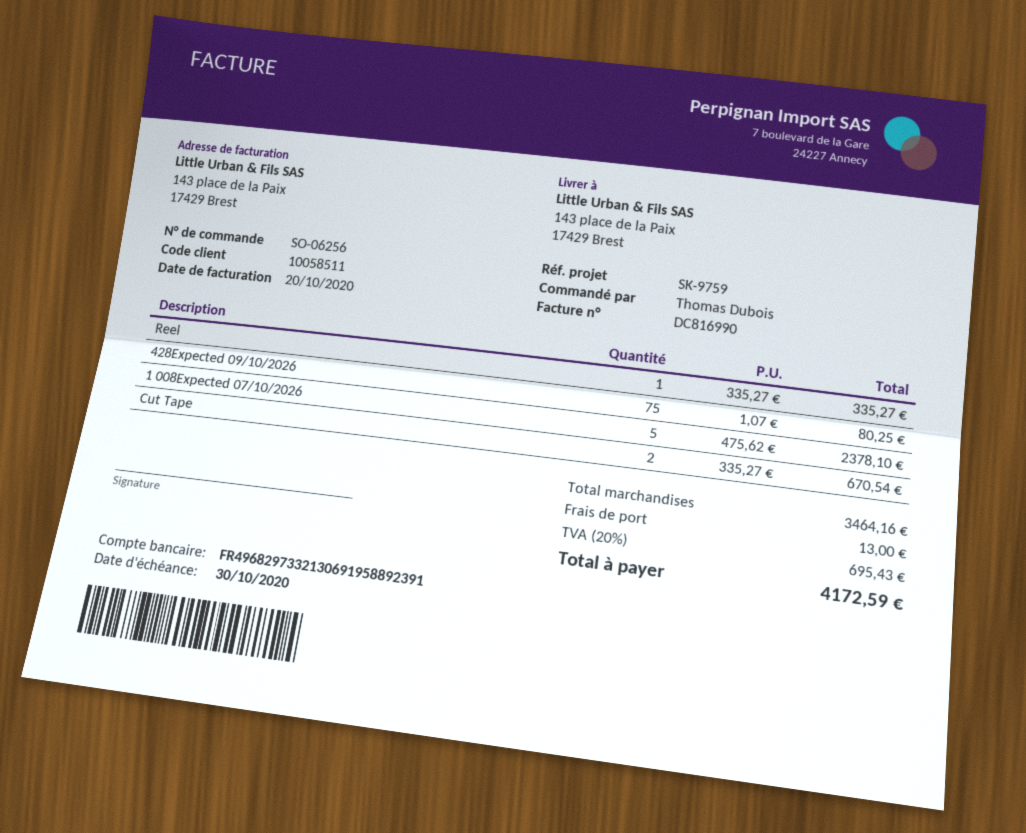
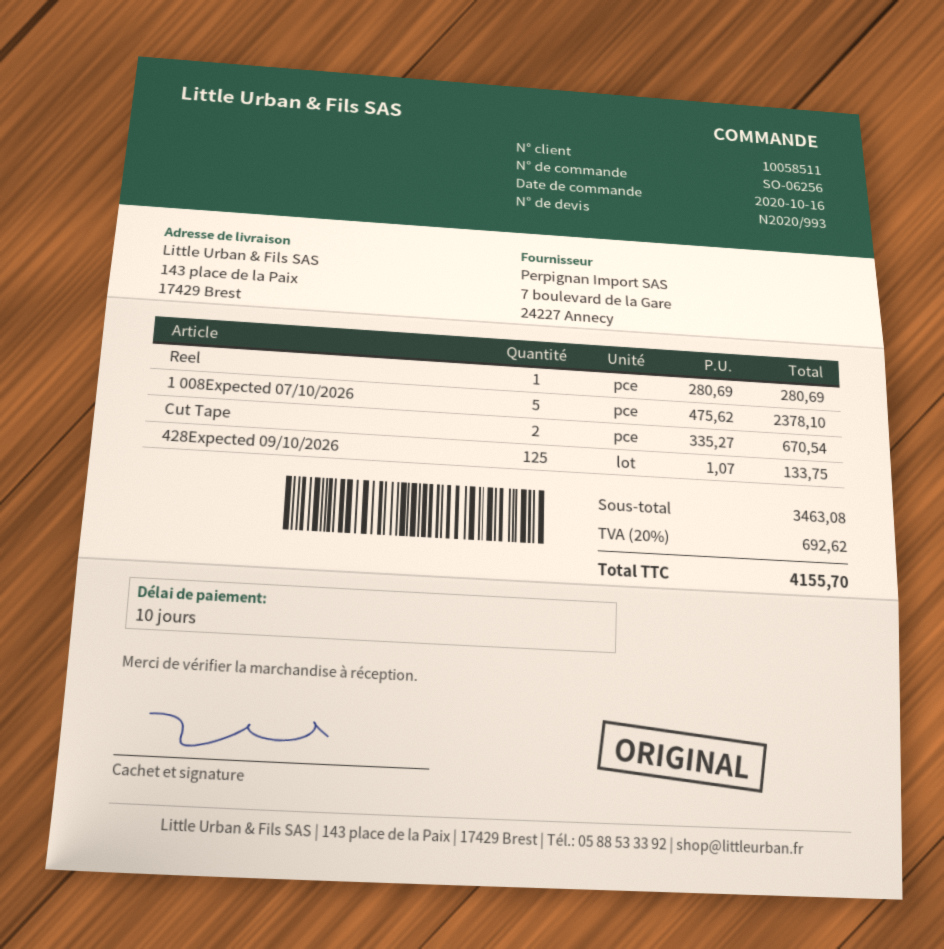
Reel: 1 x 335.27 = 335.27 -> 1 x 280.69 = 280.69
428Expected 09/10/2026: 75 x 1.07 = 80.25 -> 125 x 1.07 = 133.75
subtotal: 3464.16 -> 3463.08
shipping: 13.00 -> none
tax: 20% = 695.43 -> 20% = 692.62
total: 4172.59 -> 4155.70

